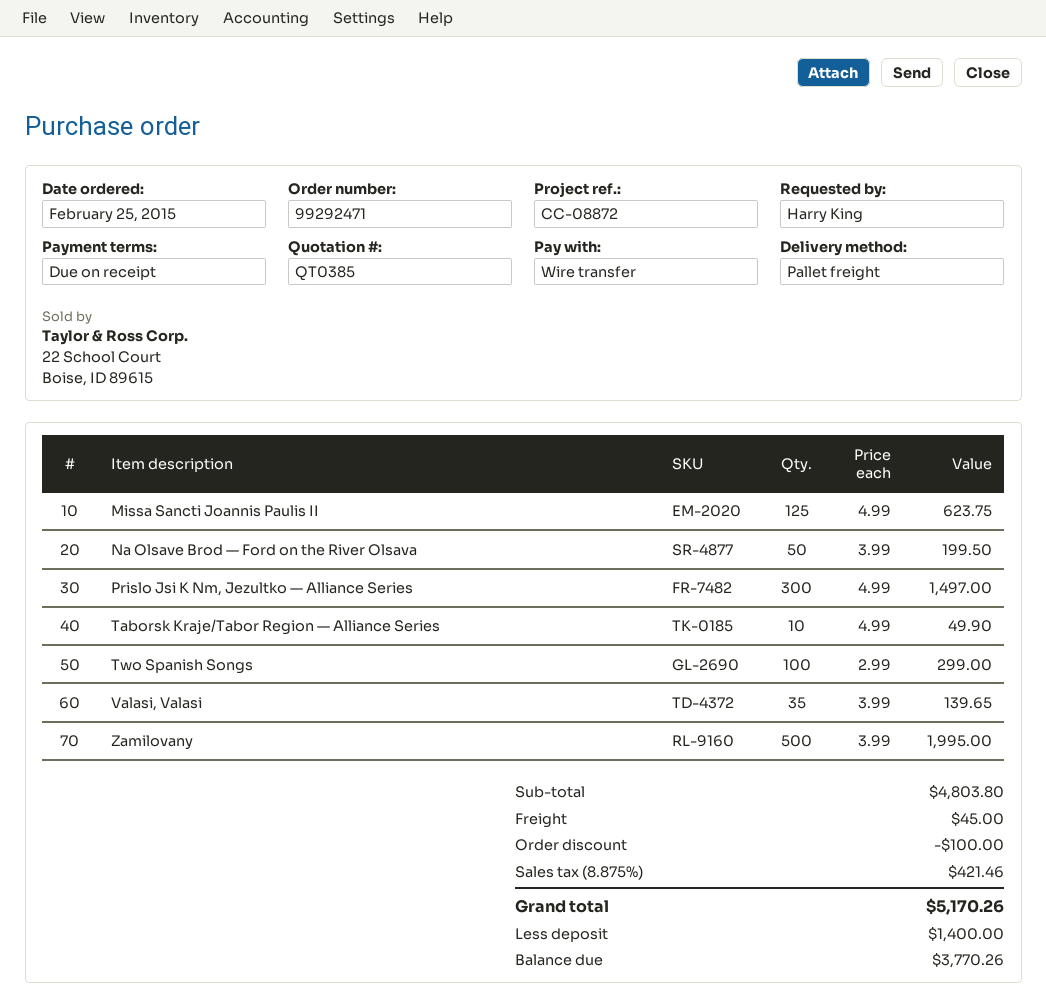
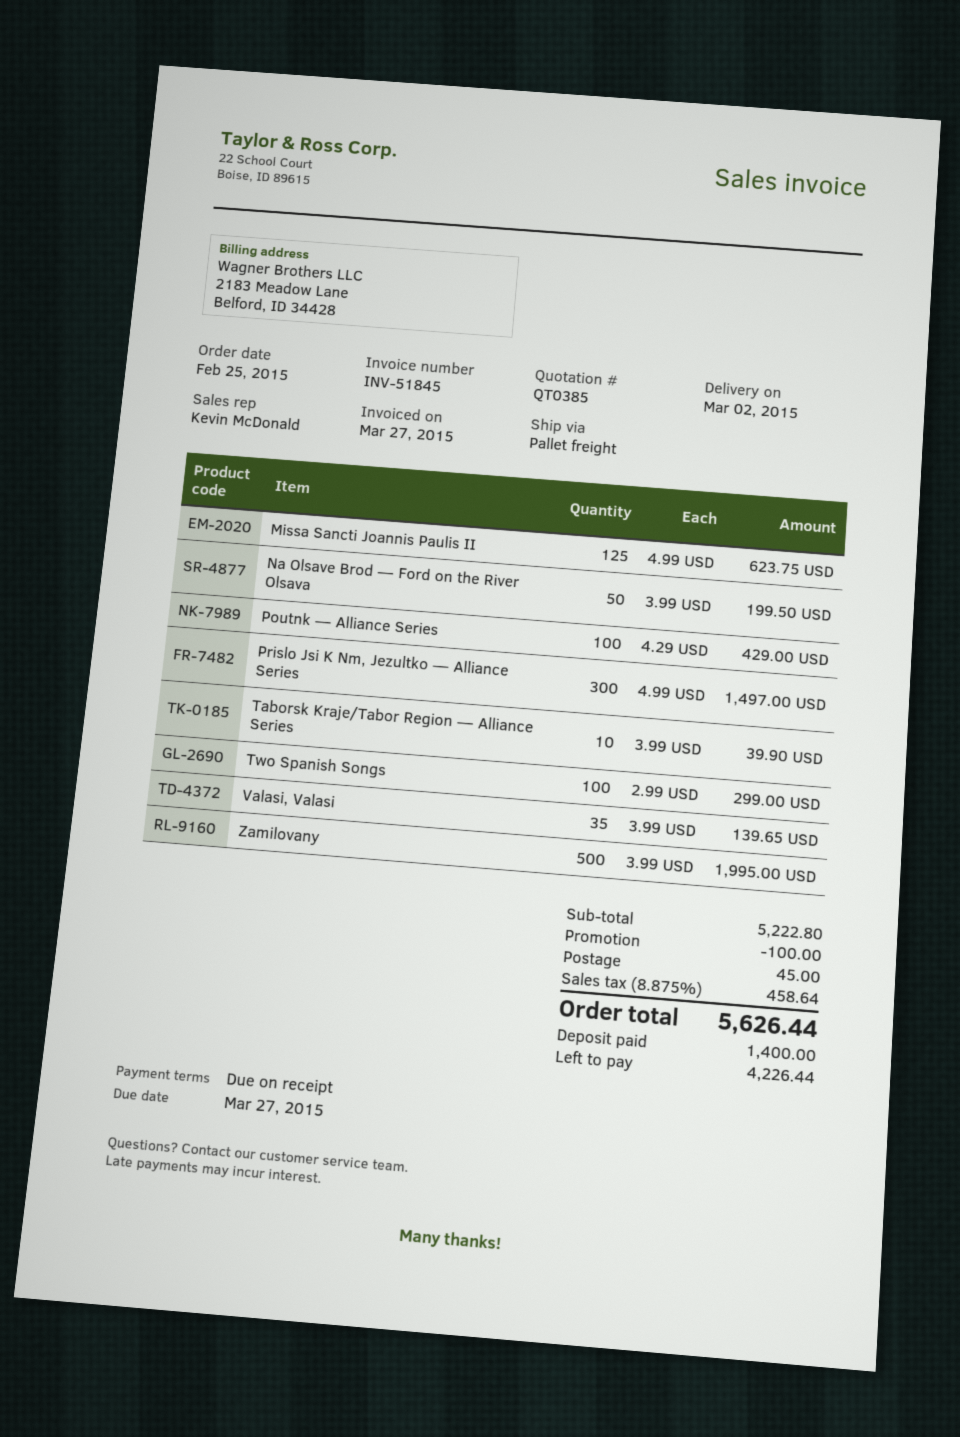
Taborsk Kraje/Tabor Region — Alliance Series: 10 x 4.99 = 49.90 -> 10 x 3.99 = 39.90
Poutnk — Alliance Series: none -> 100 x 4.29 = 429.00
subtotal: 4803.80 -> 5222.80
tax: 8.875% = 421.46 -> 8.875% = 458.64
total: 5170.26 -> 5626.44
balance: 3770.26 -> 4226.44

